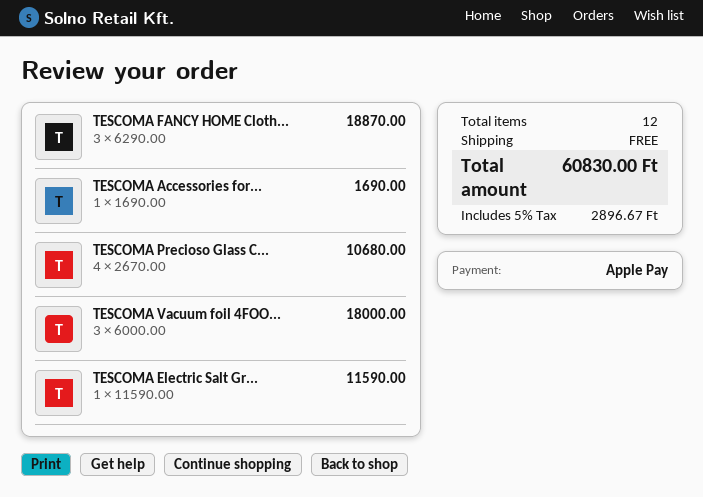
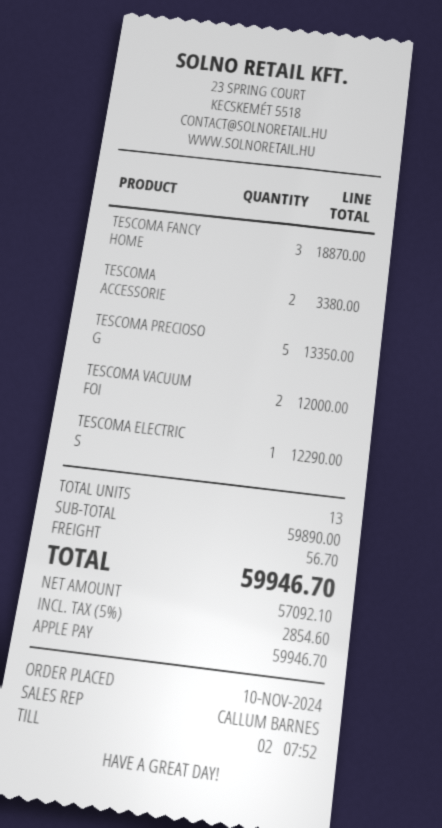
TESCOMA Accessories for...: 1 for 1690.00 -> 2 for 3380.00
TESCOMA Precioso Glass C...: 4 for 10680.00 -> 5 for 13350.00
TESCOMA Vacuum foil 4FOO...: 3 for 18000.00 -> 2 for 12000.00
TESCOMA Electric Salt Gr...: 1 for 11590.00 -> 1 for 12290.00
total quantity: 12 -> 13
shipping: 0.00 -> 56.70
tax: 5% = 2896.67 -> 5% = 2854.60
total: 60830.00 -> 59946.70

